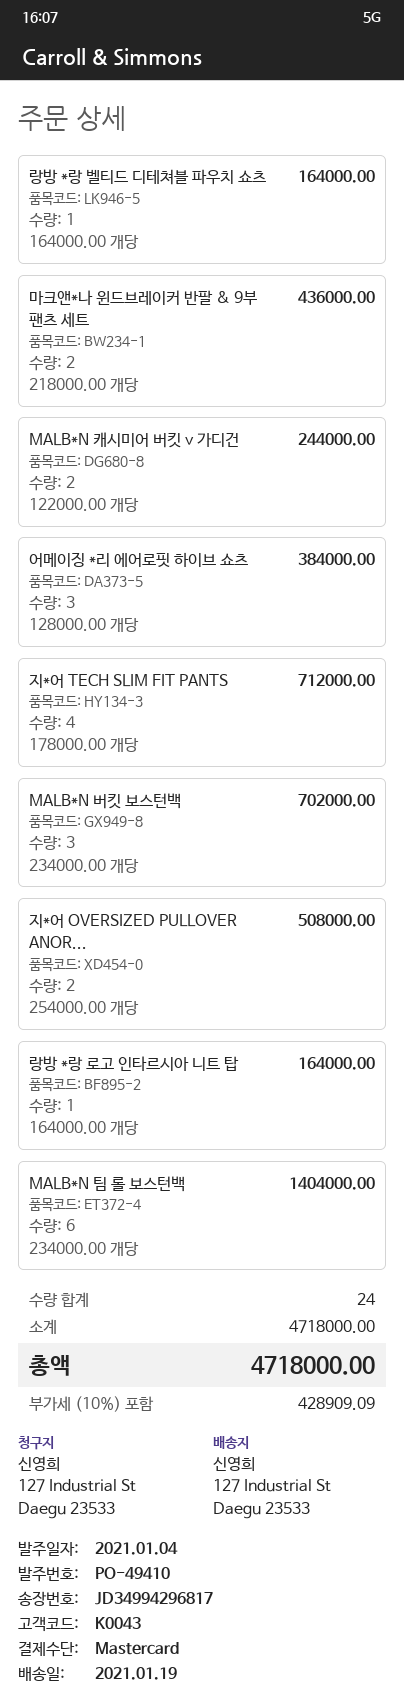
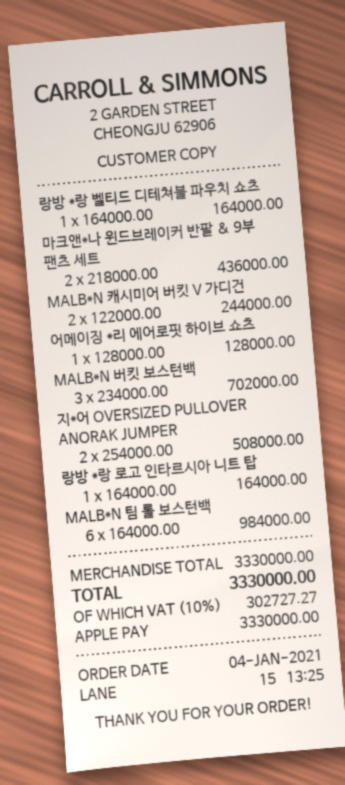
payment method: Mastercard -> Apple Pay
어메이징 *리 에어로핏 하이브 쇼츠: 3 x 128000.00 = 384000.00 -> 1 x 128000.00 = 128000.00
지*어 TECH SLIM FIT PANTS: 4 x 178000.00 = 712000.00 -> none
MALB*N 팀 롤 보스턴백: 6 x 234000.00 = 1404000.00 -> 6 x 164000.00 = 984000.00
subtotal: 4718000.00 -> 3330000.00
tax: 10% = 428909.09 -> 10% = 302727.27
total: 4718000.00 -> 3330000.00

